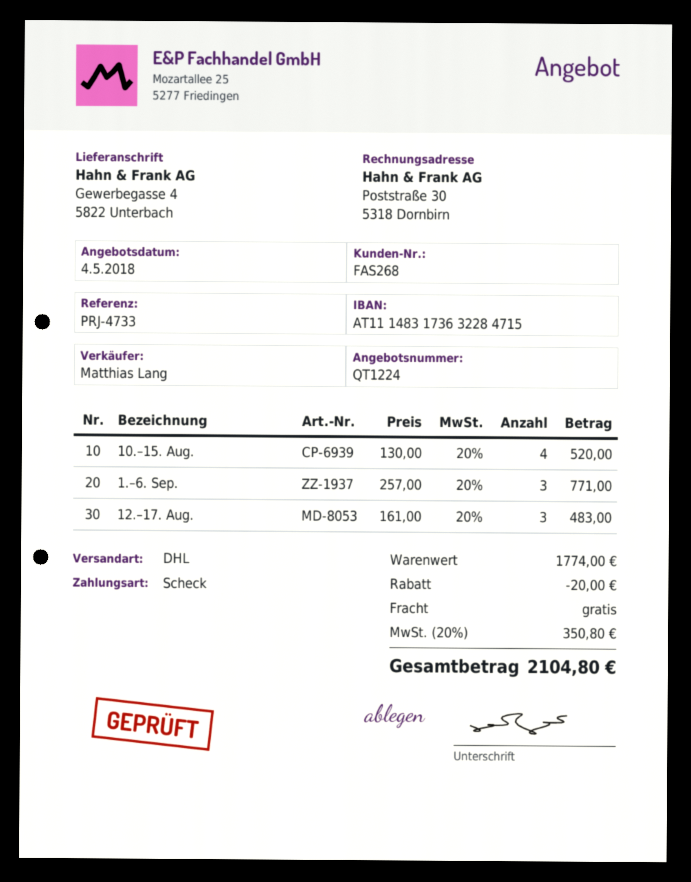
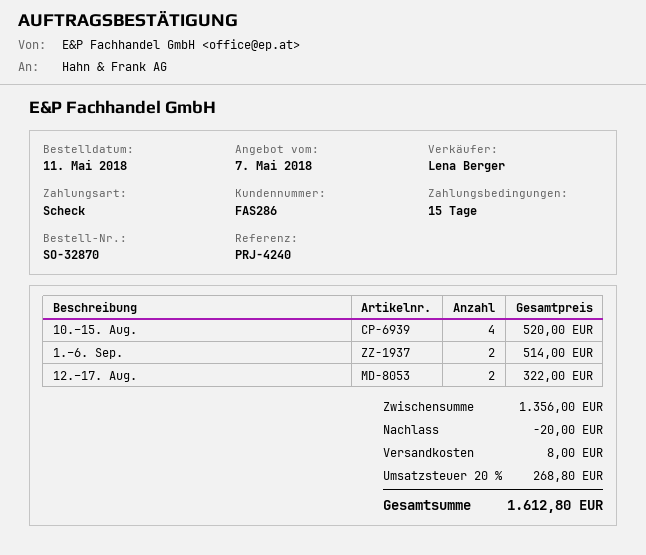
quote date: 2018-05-04 -> 2018-05-07
customer number: FAS268 -> FAS286
reference: PRJ-4733 -> PRJ-4240
sales rep: Matthias Lang -> Lena Berger
1.–6. Sep.: 3 for 771.00 -> 2 for 514.00
12.–17. Aug.: 3 for 483.00 -> 2 for 322.00
subtotal: 1774.00 -> 1356.00
shipping: 0.00 -> 8.00
tax: 20% = 350.80 -> 20% = 268.80
total: 2104.80 -> 1612.80

